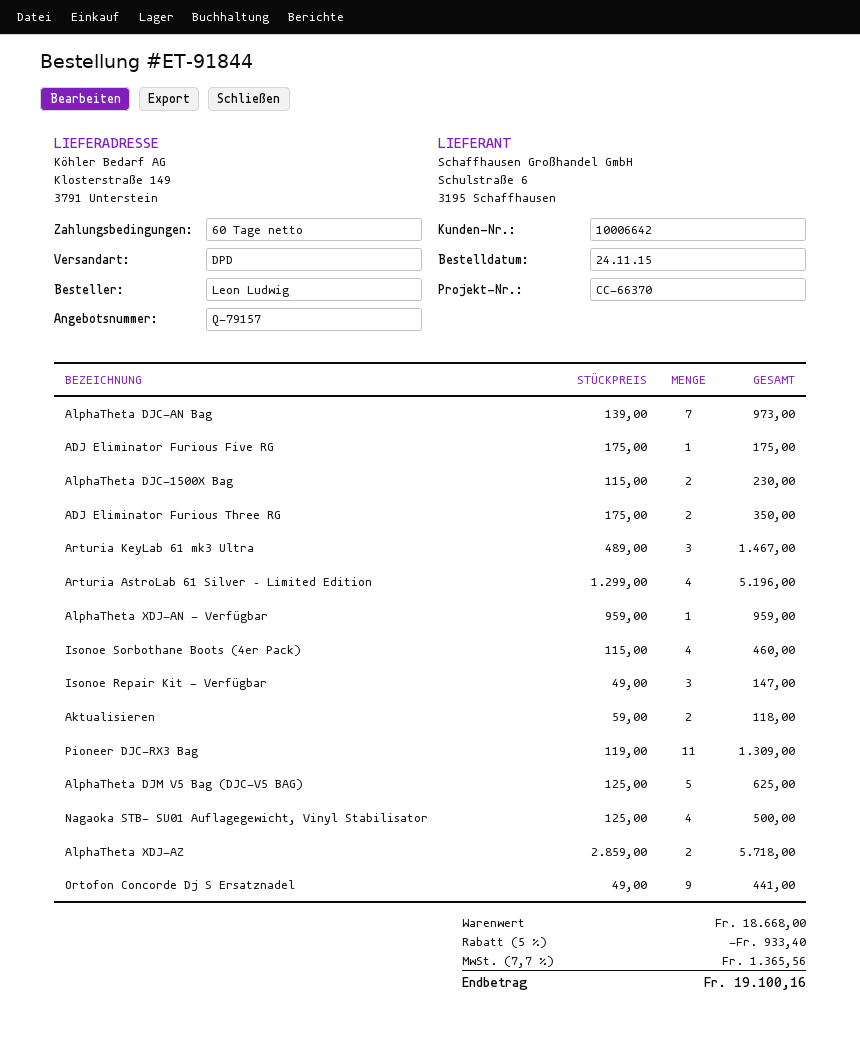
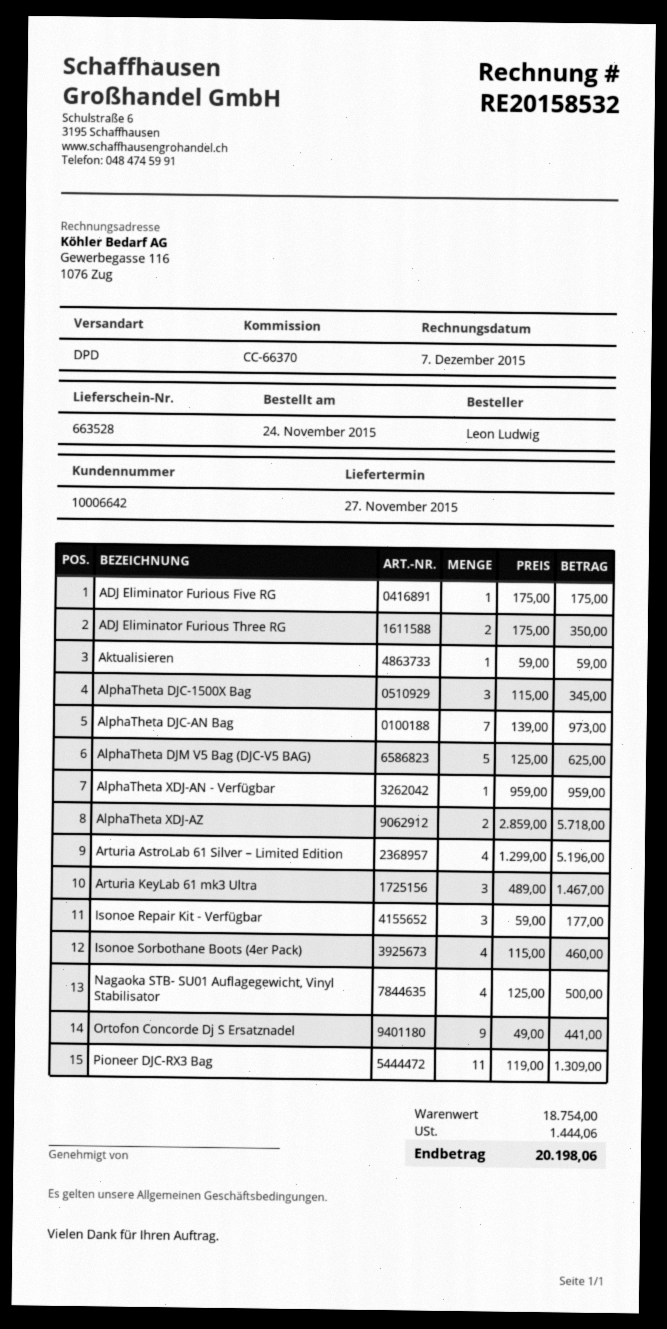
AlphaTheta DJC-1500X Bag: 2 x 115.00 = 230.00 -> 3 x 115.00 = 345.00
Isonoe Repair Kit - Verfügbar: 3 x 49.00 = 147.00 -> 3 x 59.00 = 177.00
Aktualisieren: 2 x 59.00 = 118.00 -> 1 x 59.00 = 59.00
subtotal: 18668.00 -> 18754.00
discount: 5% = 933.40 -> none
tax: 1365.56 -> 1444.06
total: 19100.16 -> 20198.06

